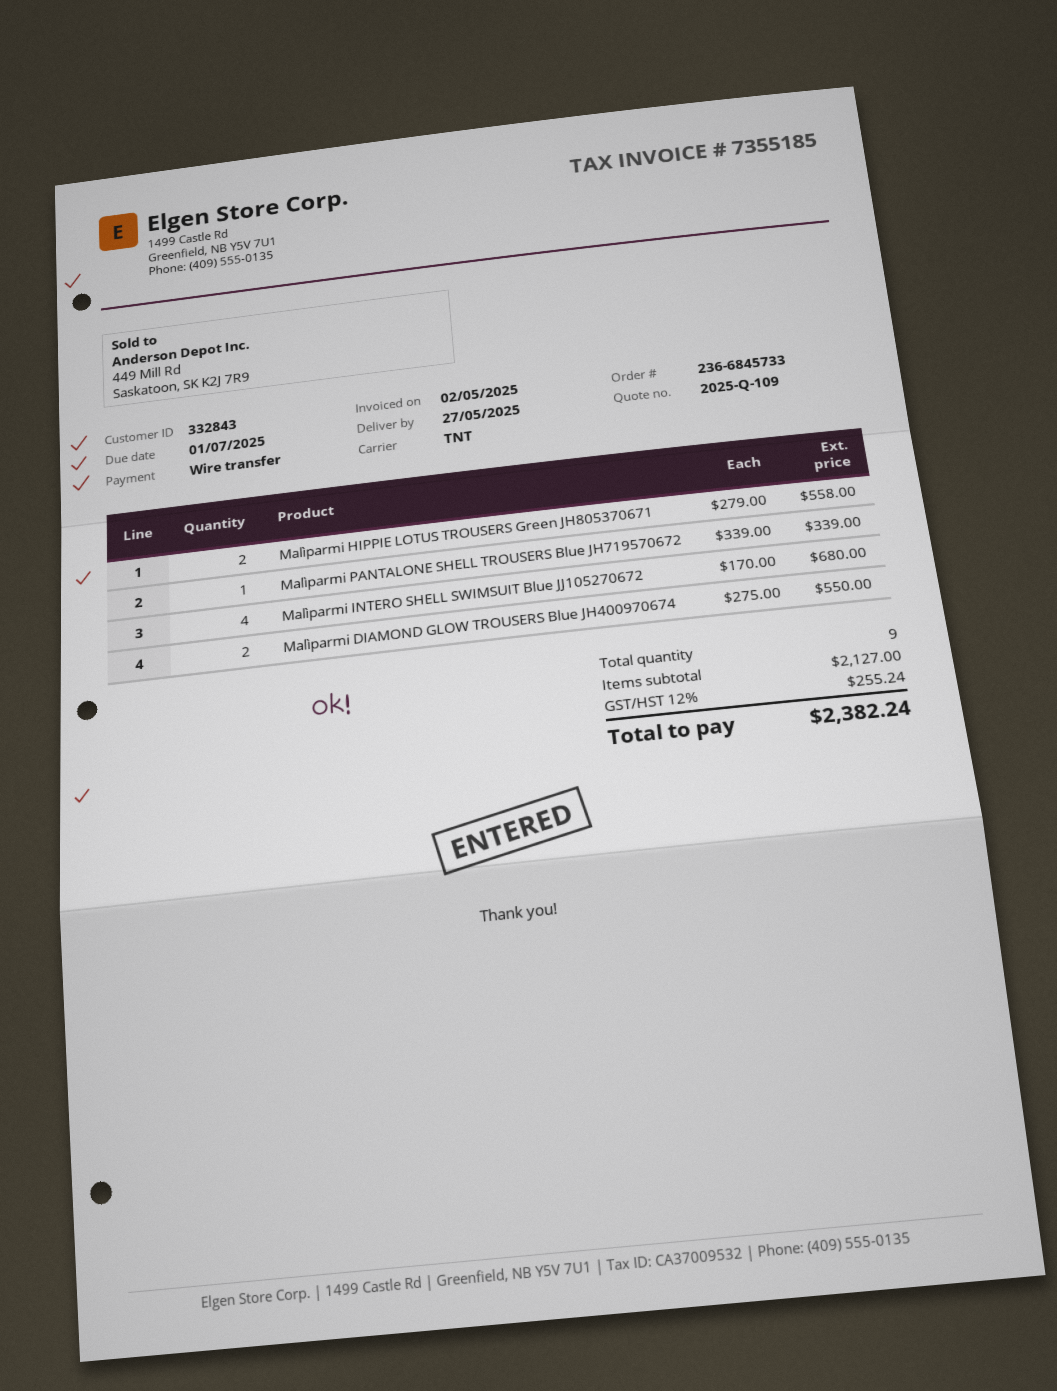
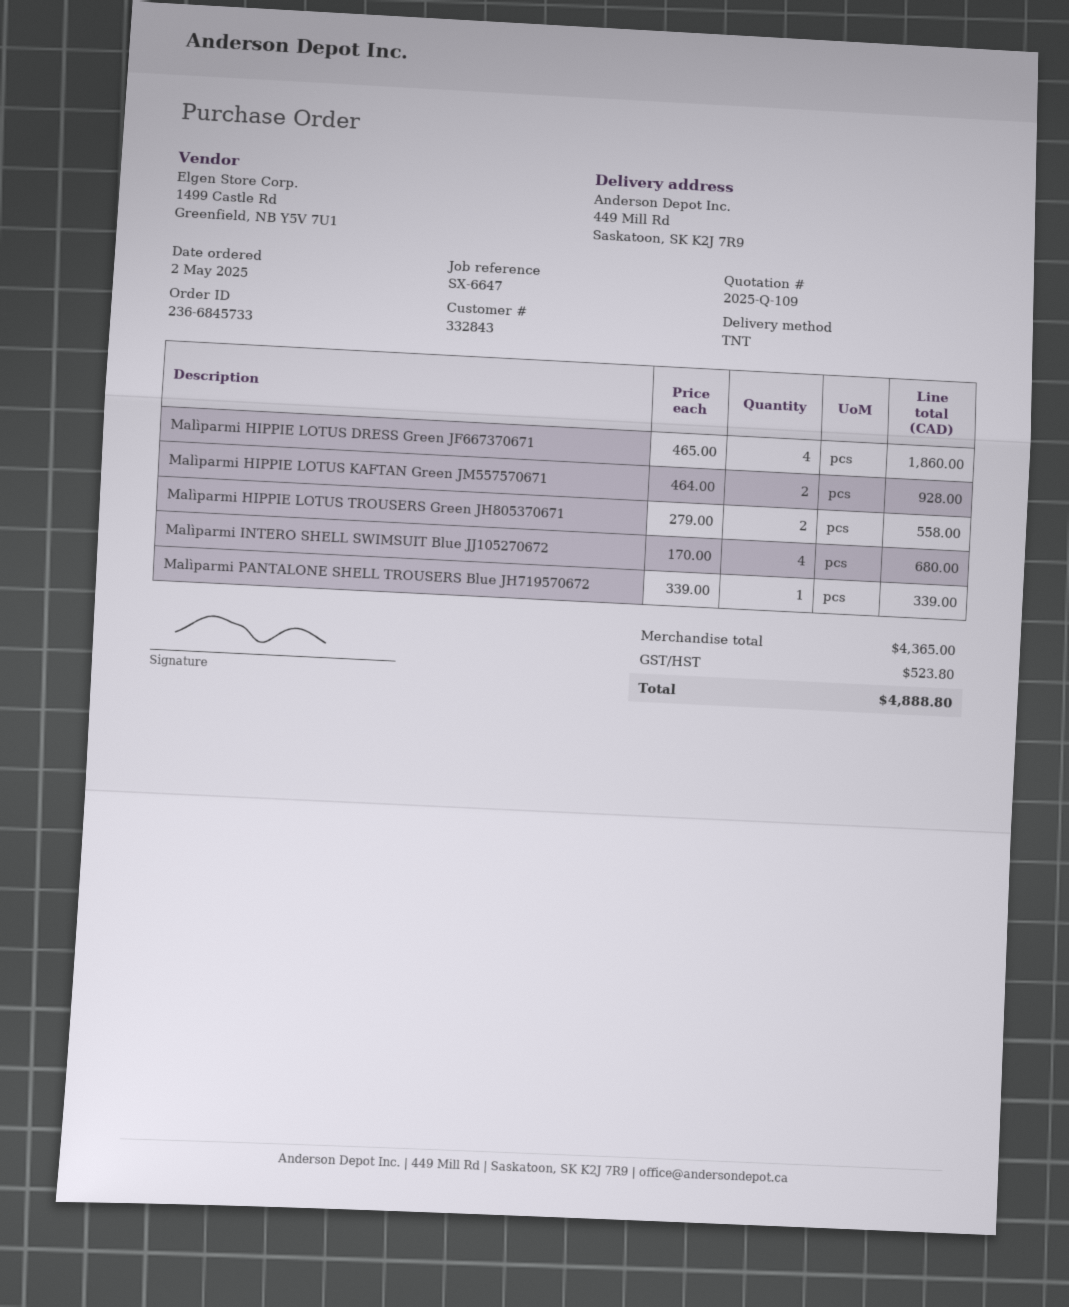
Malìparmi DIAMOND GLOW TROUSERS Blue JH400970674: 2 x 275.00 = 550.00 -> none
Malìparmi HIPPIE LOTUS DRESS Green JF667370671: none -> 4 x 465.00 = 1860.00
Malìparmi HIPPIE LOTUS KAFTAN Green JM557570671: none -> 2 x 464.00 = 928.00
subtotal: 2127.00 -> 4365.00
tax: 255.24 -> 523.80
total: 2382.24 -> 4888.80

